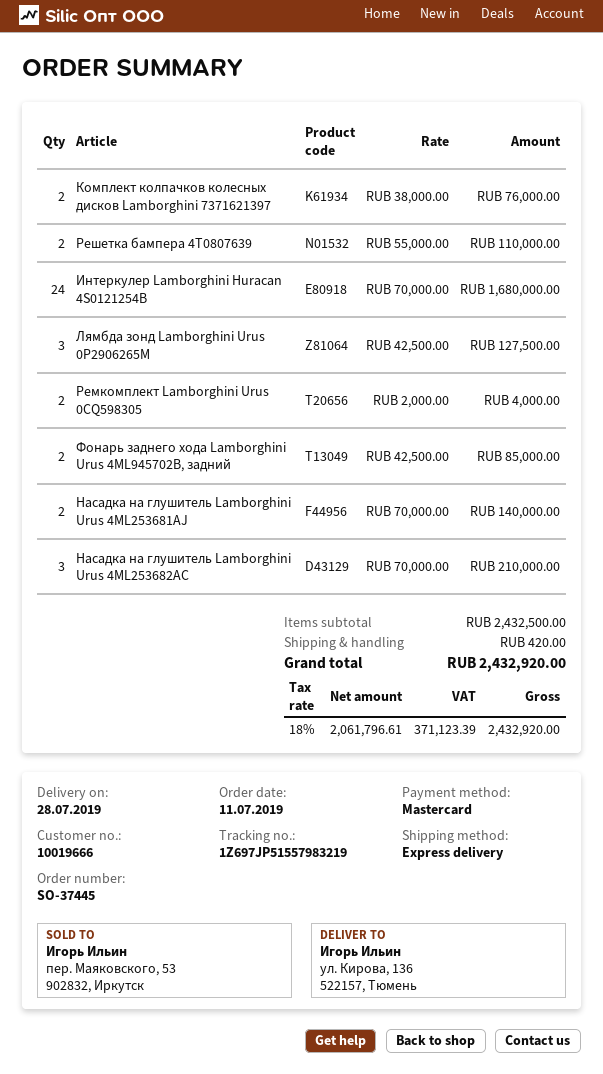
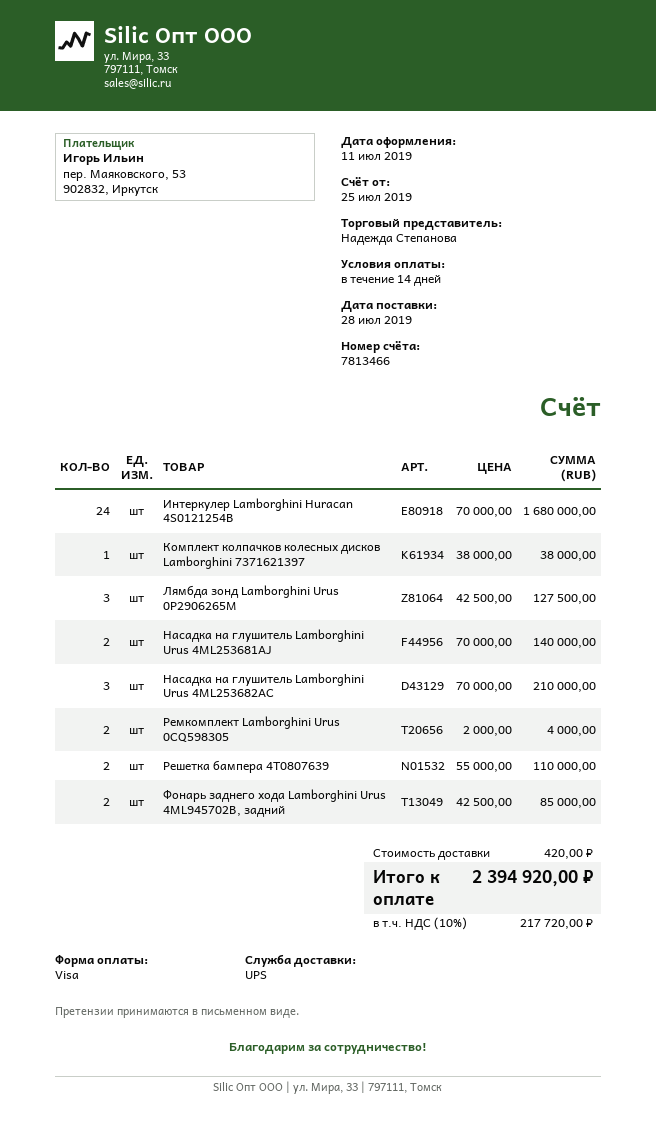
payment method: Mastercard -> Visa
shipping method: express -> UPS
Комплект колпачков колесных дисков Lamborghini 7371621397: 2 x 38000.00 = 76000.00 -> 1 x 38000.00 = 38000.00
tax: 18% = 371123.39 -> 10% = 217720.00
total: 2432920.00 -> 2394920.00

